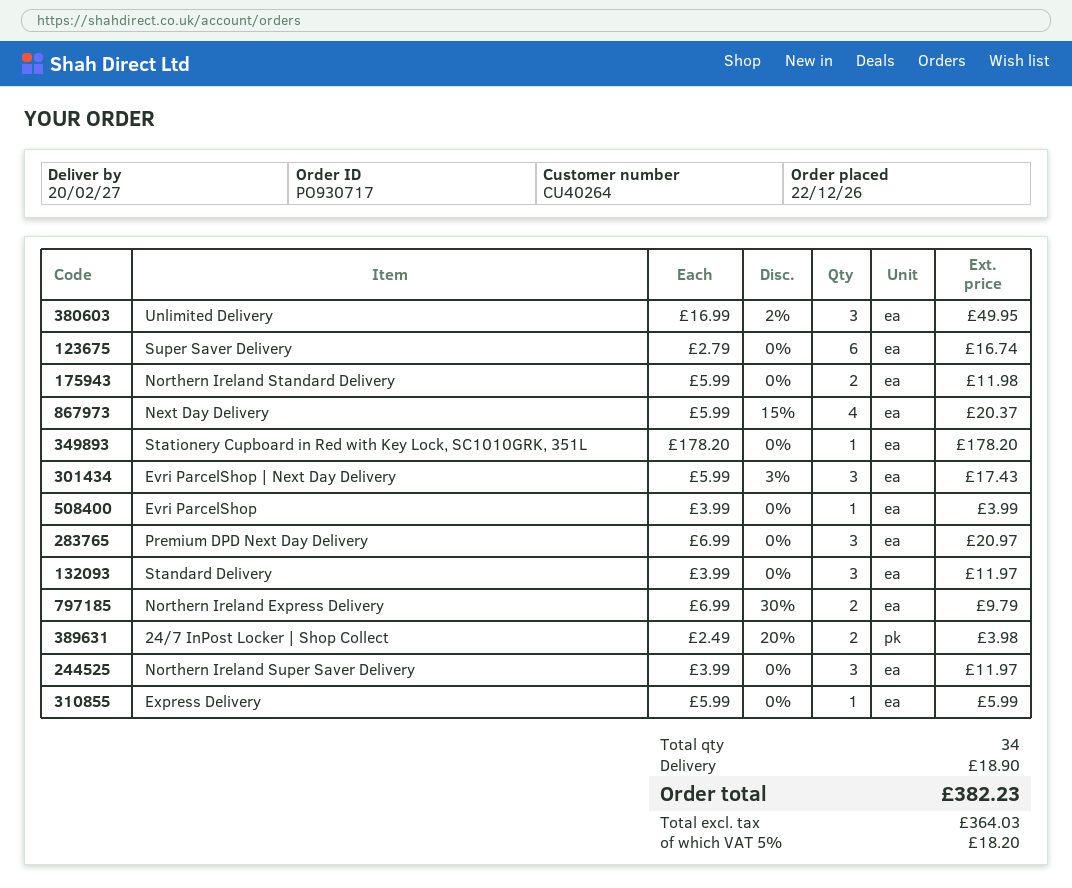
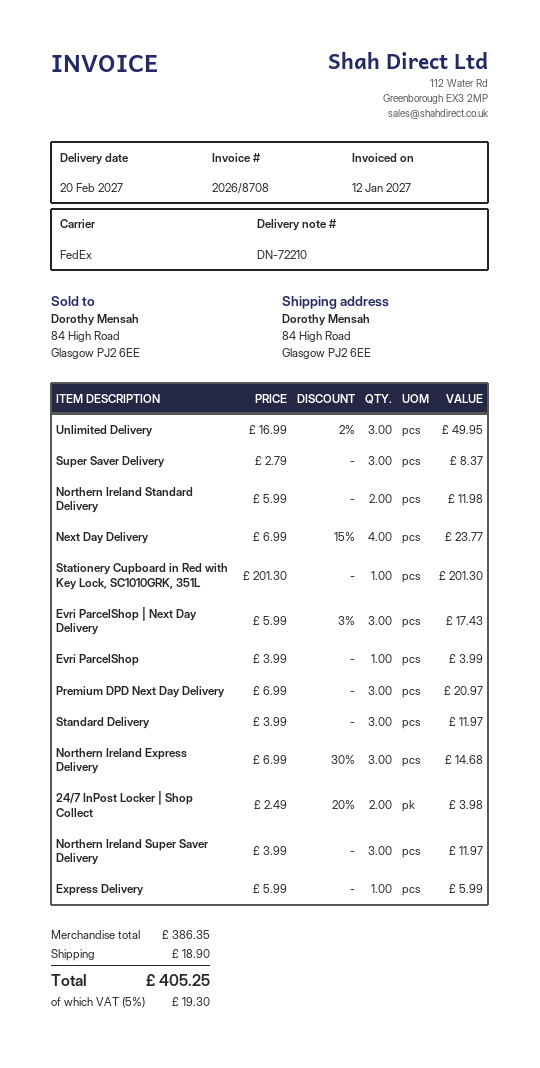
Super Saver Delivery: 6 x 2.79 = 16.74 -> 3 x 2.79 = 8.37
Next Day Delivery: 4 x 5.99 - 15% = 20.37 -> 4 x 6.99 - 15% = 23.77
Stationery Cupboard in Red with Key Lock, SC1010GRK, 351L: 1 x 178.20 = 178.20 -> 1 x 201.30 = 201.30
Northern Ireland Express Delivery: 2 x 6.99 - 30% = 9.79 -> 3 x 6.99 - 30% = 14.68
tax: 5% = 18.20 -> 5% = 19.30
total: 382.23 -> 405.25

